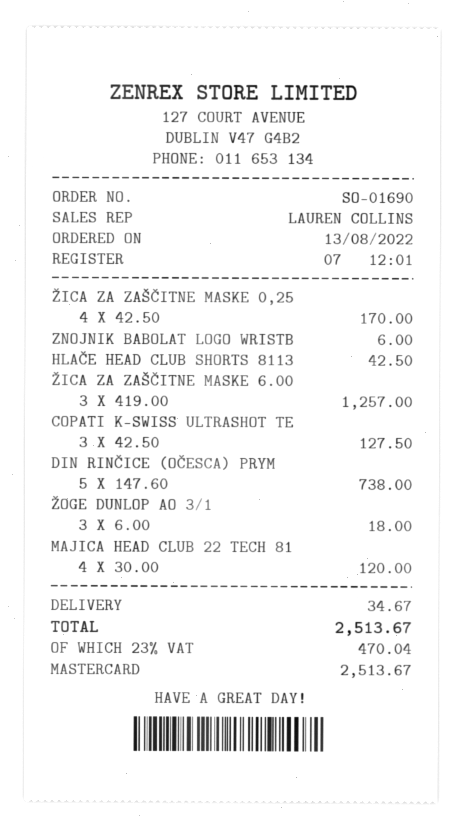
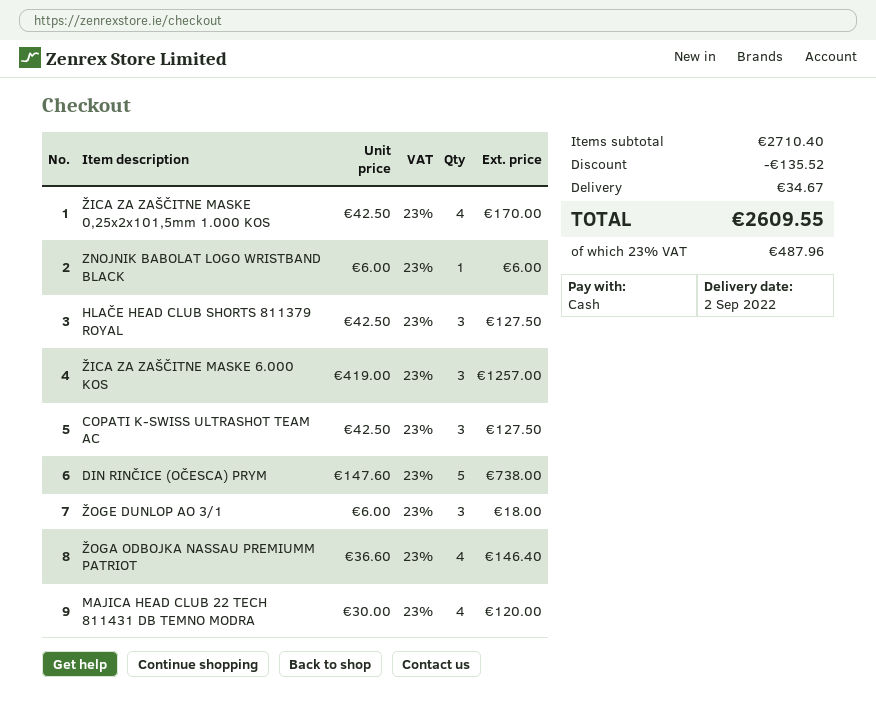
payment method: Mastercard -> cash
HLAČE HEAD CLUB SHORTS 8113: 1 x 42.50 = 42.50 -> 3 x 42.50 = 127.50
ŽOGA ODBOJKA NASSAU PREMIUMM PATRIOT: none -> 4 x 36.60 = 146.40
discount: none -> 135.52
tax: 23% = 470.04 -> 23% = 487.96
total: 2513.67 -> 2609.55

